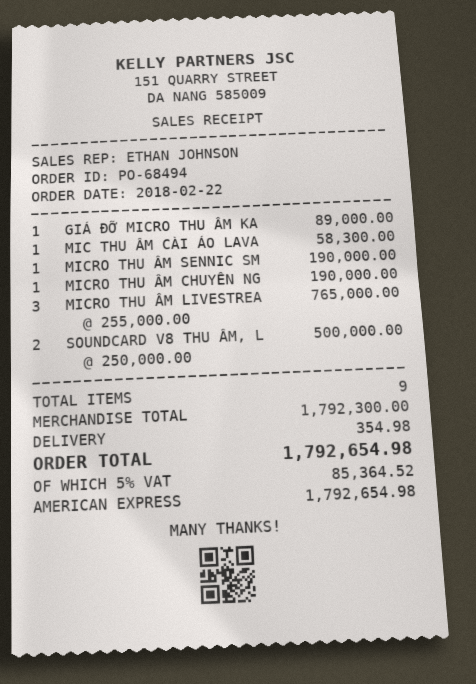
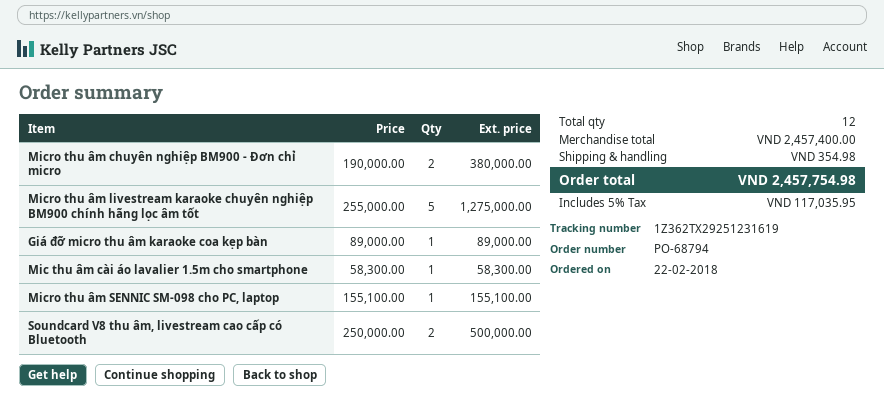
order number: PO-68494 -> PO-68794
MICRO THU ÂM SENNIC SM: 1 x 190000.00 = 190000.00 -> 1 x 155100.00 = 155100.00
MICRO THU ÂM CHUYÊN NG: 1 x 190000.00 = 190000.00 -> 2 x 190000.00 = 380000.00
MICRO THU ÂM LIVESTREA: 3 x 255000.00 = 765000.00 -> 5 x 255000.00 = 1275000.00
total quantity: 9 -> 12
subtotal: 1792300.00 -> 2457400.00
tax: 5% = 85364.52 -> 5% = 117035.95
total: 1792654.98 -> 2457754.98

